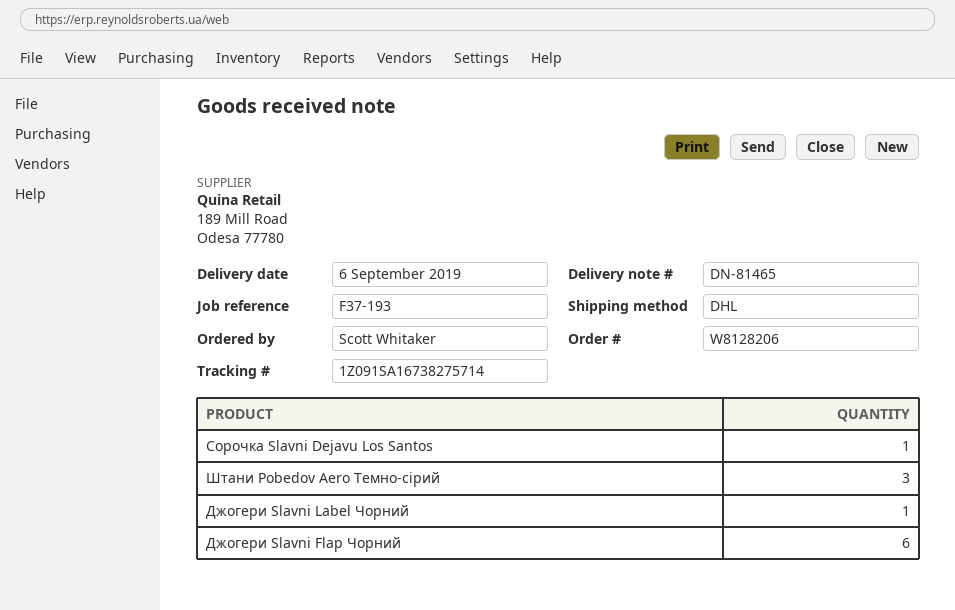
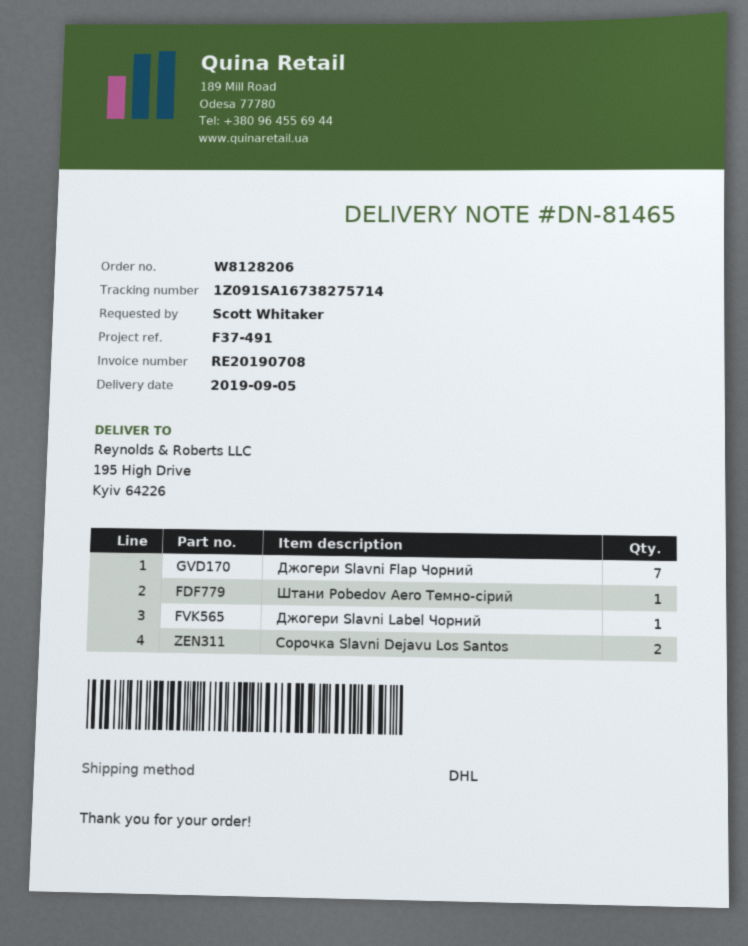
delivery date: 2019-09-06 -> 2019-09-05
reference: F37-193 -> F37-491
Сорочка Slavni Dejavu Los Santos: 1 -> 2
Штани Pobedov Aero Темно-сірий: 3 -> 1
Джогери Slavni Flap Чорний: 6 -> 7

